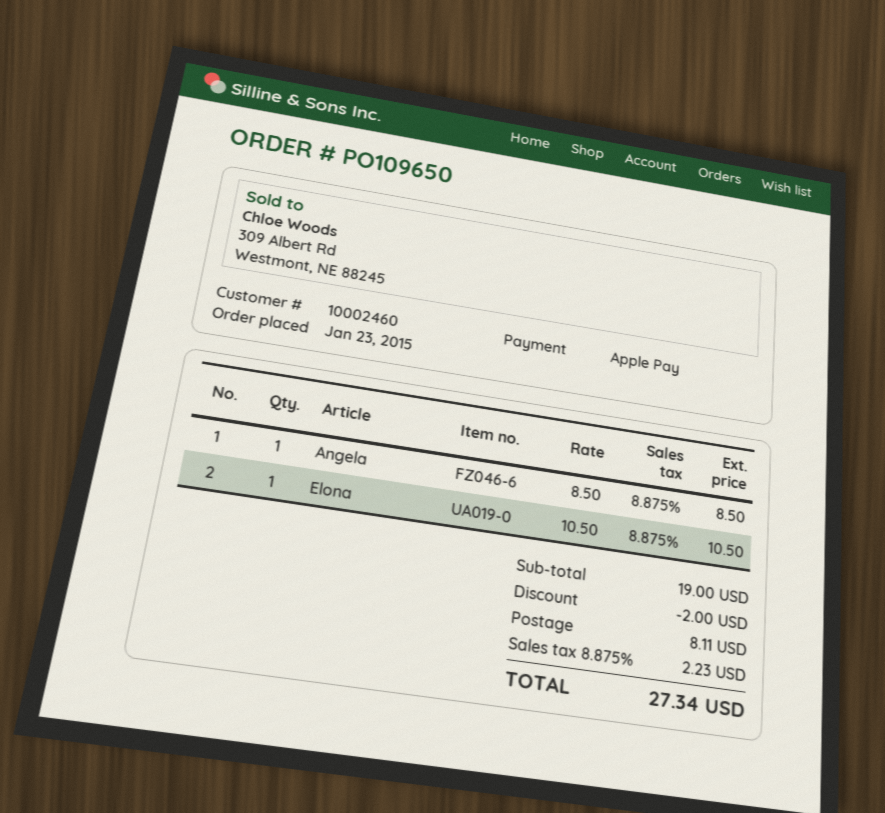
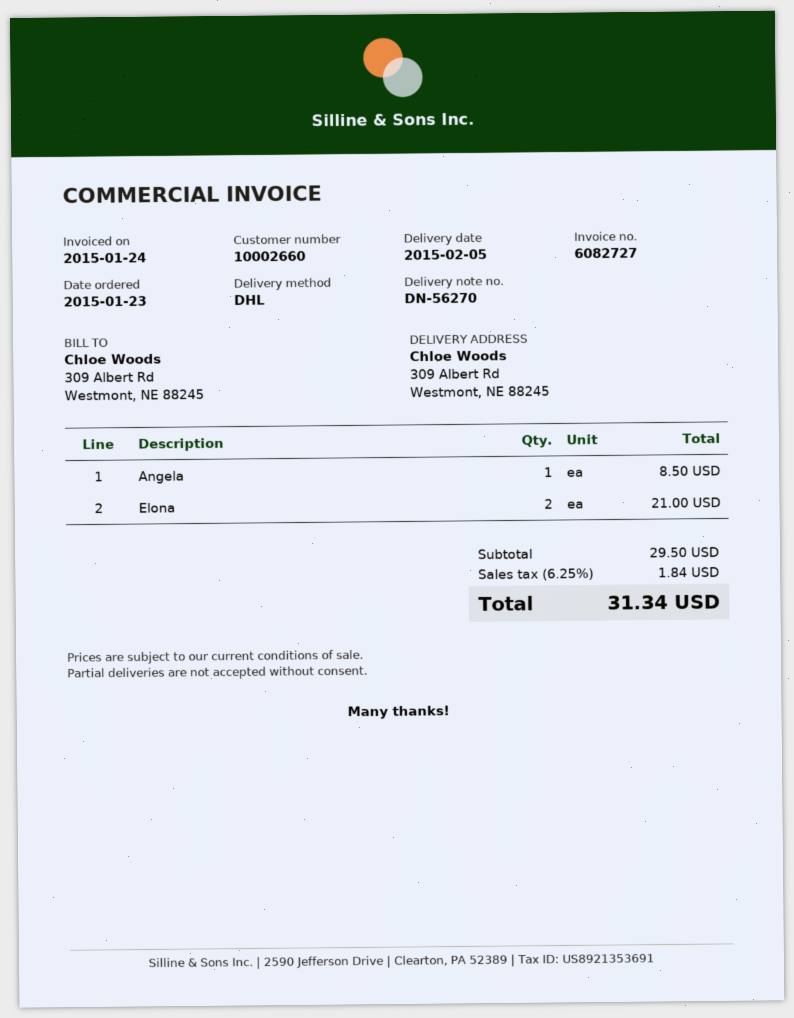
customer number: 10002460 -> 10002660
Elona: 1 for 10.50 -> 2 for 21.00
subtotal: 19.00 -> 29.50
discount: 2.00 -> none
shipping: 8.11 -> none
tax: 8.875% = 2.23 -> 6.25% = 1.84
total: 27.34 -> 31.34

